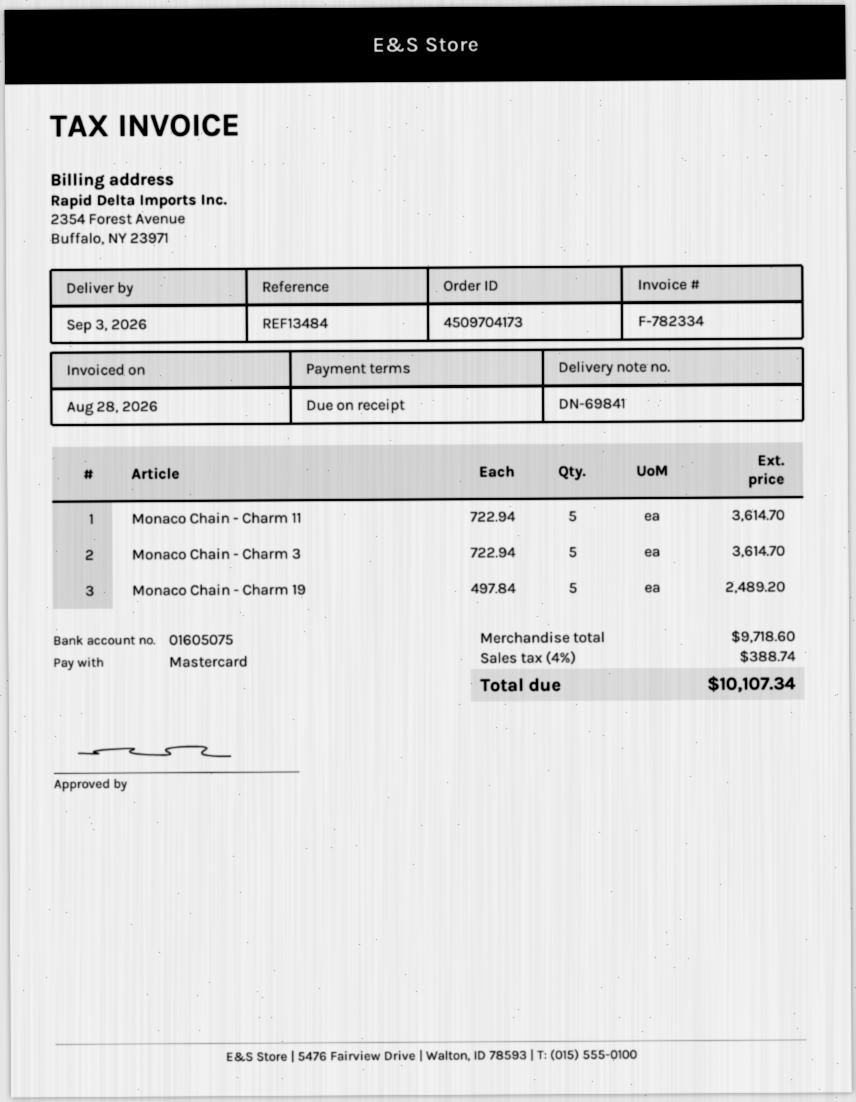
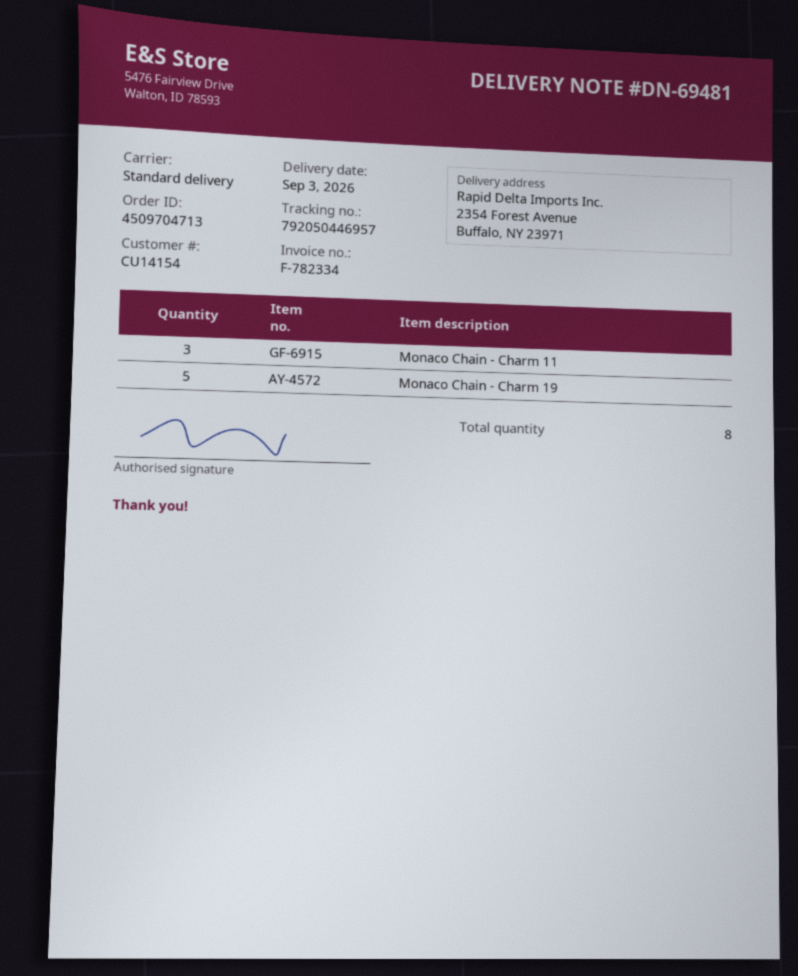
order number: 4509704173 -> 4509704713
delivery note number: DN-69841 -> DN-69481
Monaco Chain - Charm 11: 5 -> 3
Monaco Chain - Charm 3: 5 -> none

